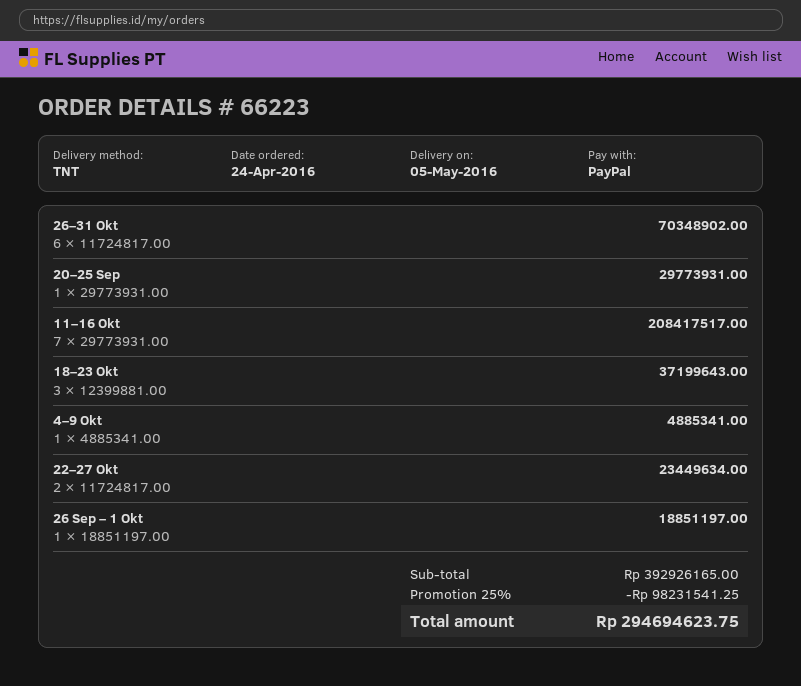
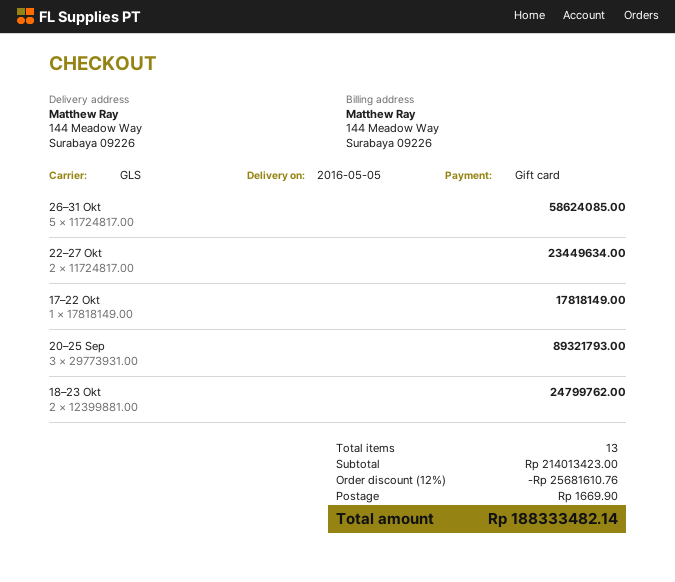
payment method: PayPal -> gift card
shipping method: TNT -> GLS
26–31 Okt: 6 x 11724817.00 = 70348902.00 -> 5 x 11724817.00 = 58624085.00
20–25 Sep: 1 x 29773931.00 = 29773931.00 -> 3 x 29773931.00 = 89321793.00
11–16 Okt: 7 x 29773931.00 = 208417517.00 -> none
18–23 Okt: 3 x 12399881.00 = 37199643.00 -> 2 x 12399881.00 = 24799762.00
4–9 Okt: 1 x 4885341.00 = 4885341.00 -> none
26 Sep – 1 Okt: 1 x 18851197.00 = 18851197.00 -> none
17–22 Okt: none -> 1 x 17818149.00 = 17818149.00
subtotal: 392926165.00 -> 214013423.00
discount: 25% = 98231541.25 -> 12% = 25681610.76
shipping: none -> 1669.90
total: 294694623.75 -> 188333482.14

